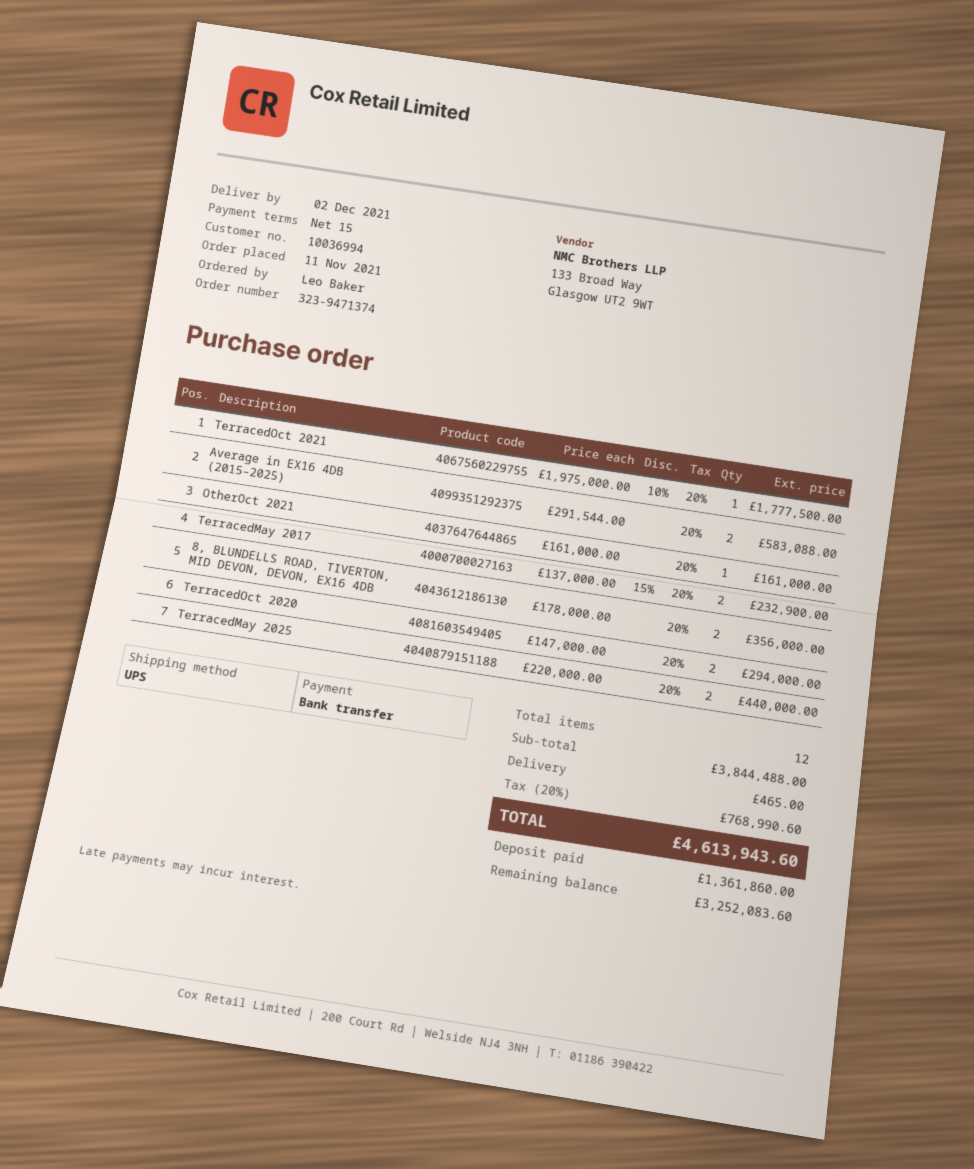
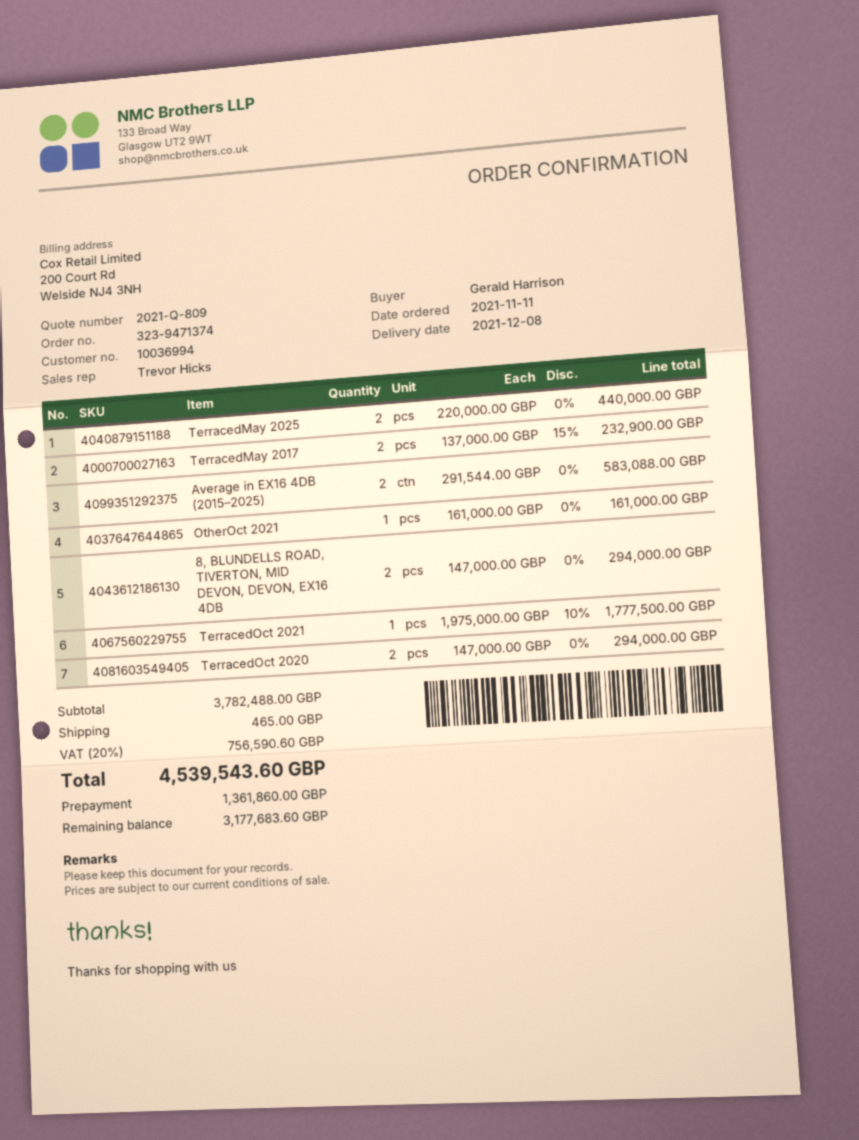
delivery date: 2021-12-02 -> 2021-12-08
ordered by: Leo Baker -> Gerald Harrison
8, BLUNDELLS ROAD, TIVERTON, MID DEVON, DEVON, EX16 4DB: 2 x 178000.00 = 356000.00 -> 2 x 147000.00 = 294000.00
subtotal: 3844488.00 -> 3782488.00
tax: 20% = 768990.60 -> 20% = 756590.60
total: 4613943.60 -> 4539543.60
balance: 3252083.60 -> 3177683.60

